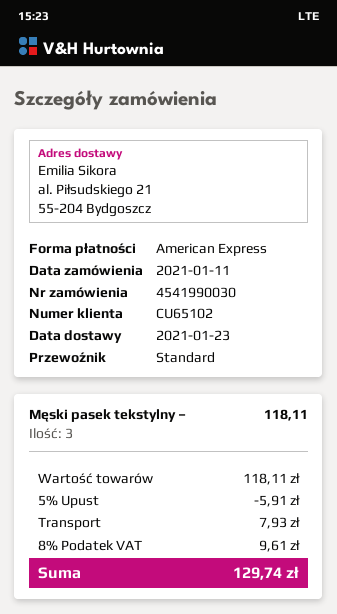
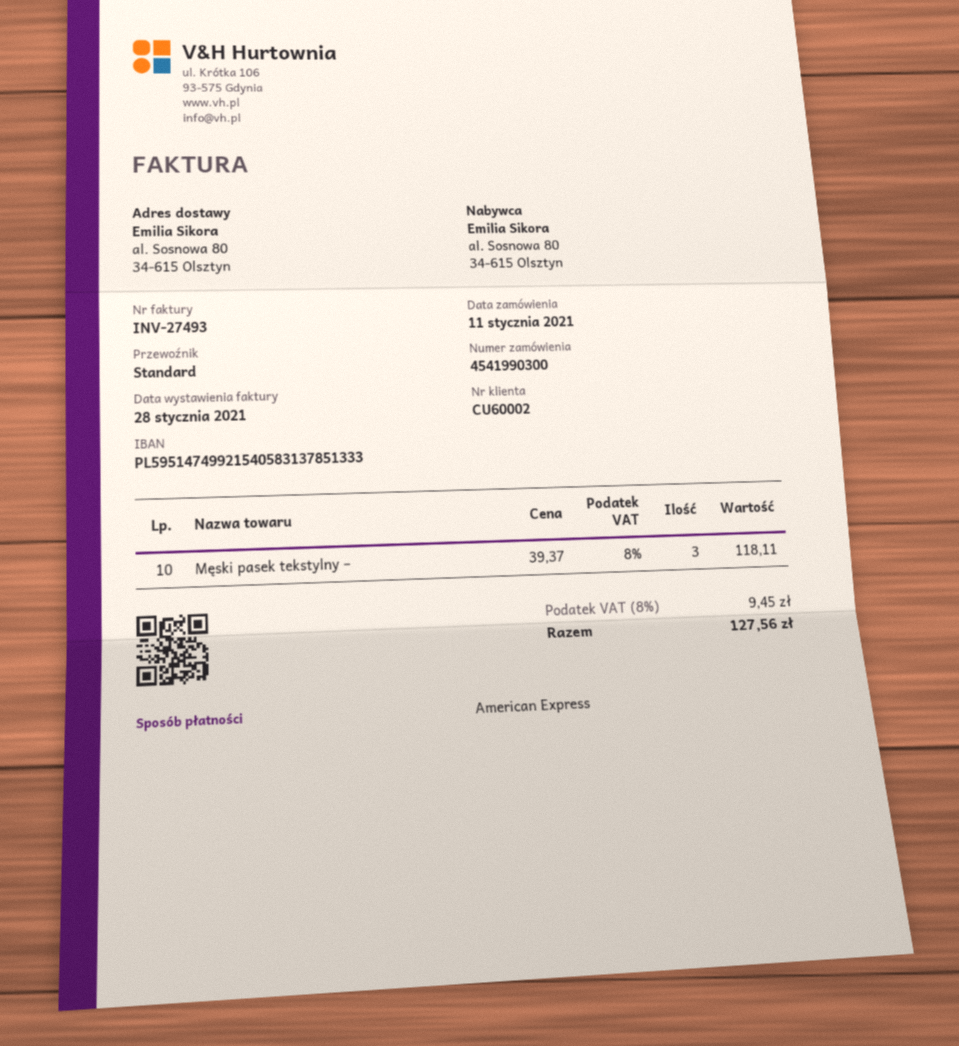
order number: 4541990030 -> 4541990300
customer number: CU65102 -> CU60002
ship to: al. Piłsudskiego 21, 55-204 Bydgoszcz -> al. Sosnowa 80, 34-615 Olsztyn
discount: 5% = 5.91 -> none
shipping: 7.93 -> none
tax: 8% = 9.61 -> 8% = 9.45
total: 129.74 -> 127.56

